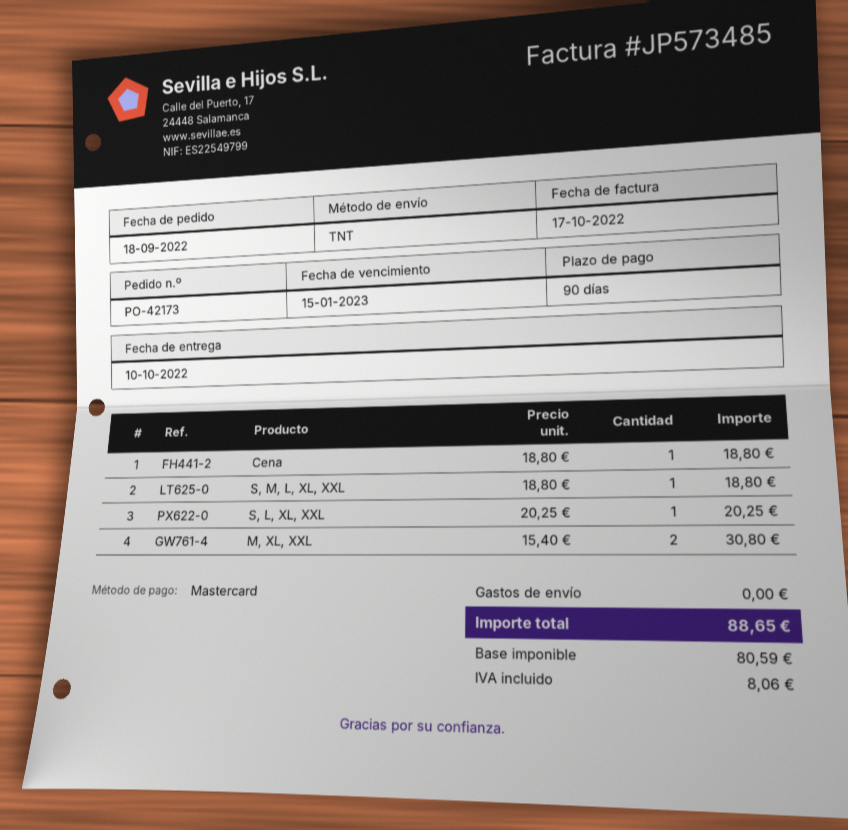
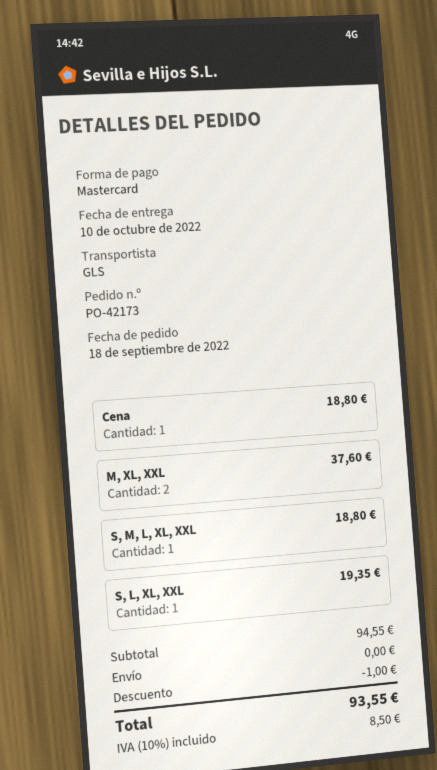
shipping method: TNT -> GLS
S, L, XL, XXL: 1 for 20.25 -> 1 for 19.35
M, XL, XXL: 2 for 30.80 -> 2 for 37.60
discount: none -> 1.00
tax: 8.06 -> 8.50
total: 88.65 -> 93.55

